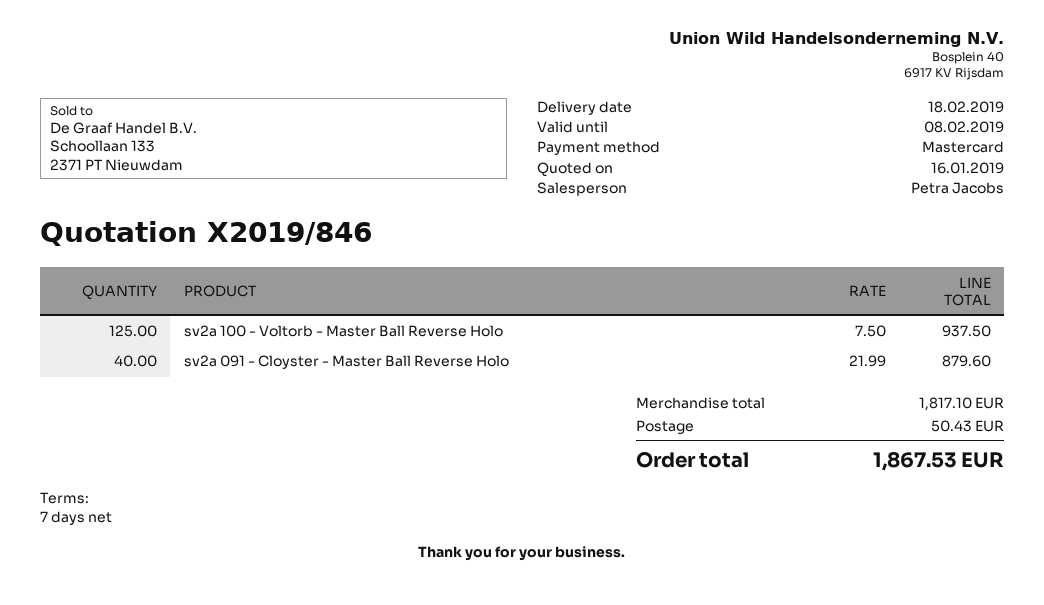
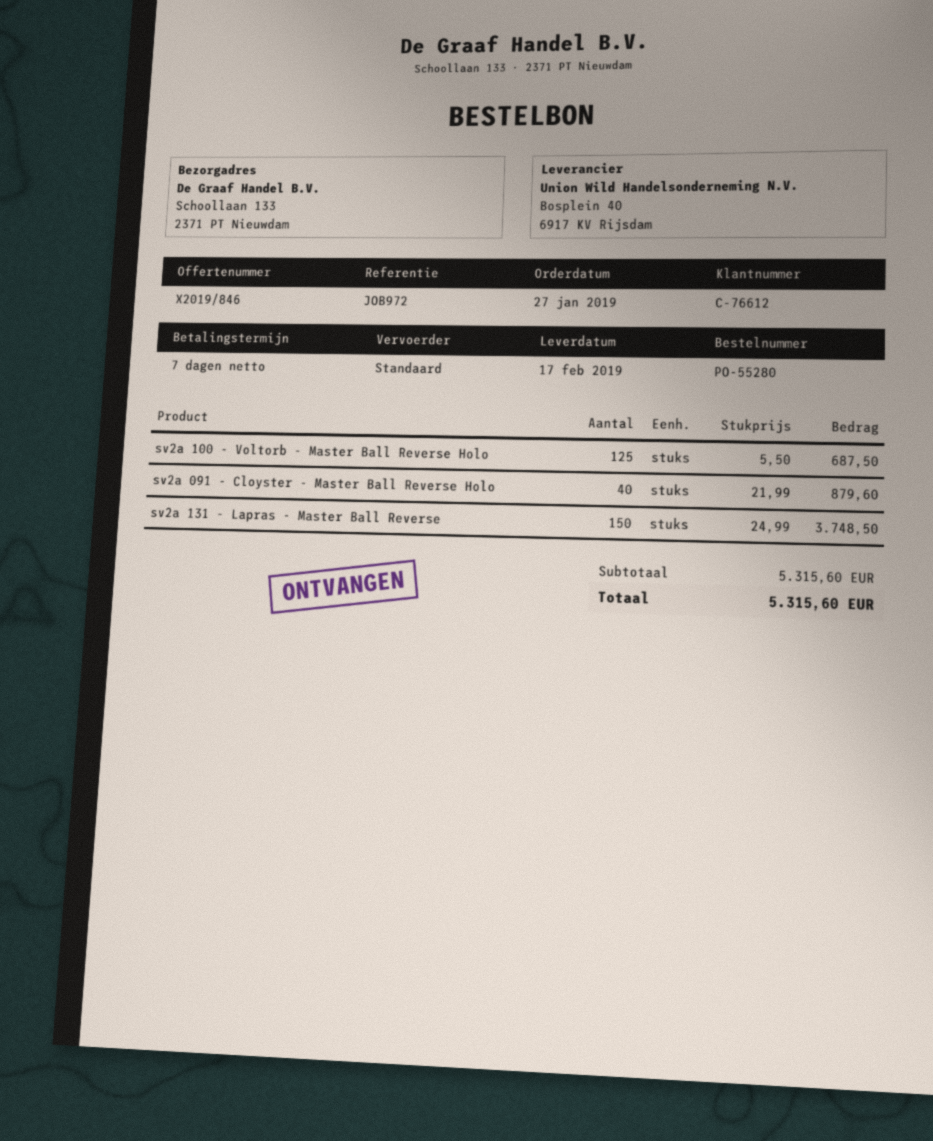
delivery date: 2019-02-18 -> 2019-02-17
sv2a 100 - Voltorb - Master Ball Reverse Holo: 125 x 7.50 = 937.50 -> 125 x 5.50 = 687.50
sv2a 131 - Lapras - Master Ball Reverse: none -> 150 x 24.99 = 3748.50
subtotal: 1817.10 -> 5315.60
shipping: 50.43 -> none
total: 1867.53 -> 5315.60

